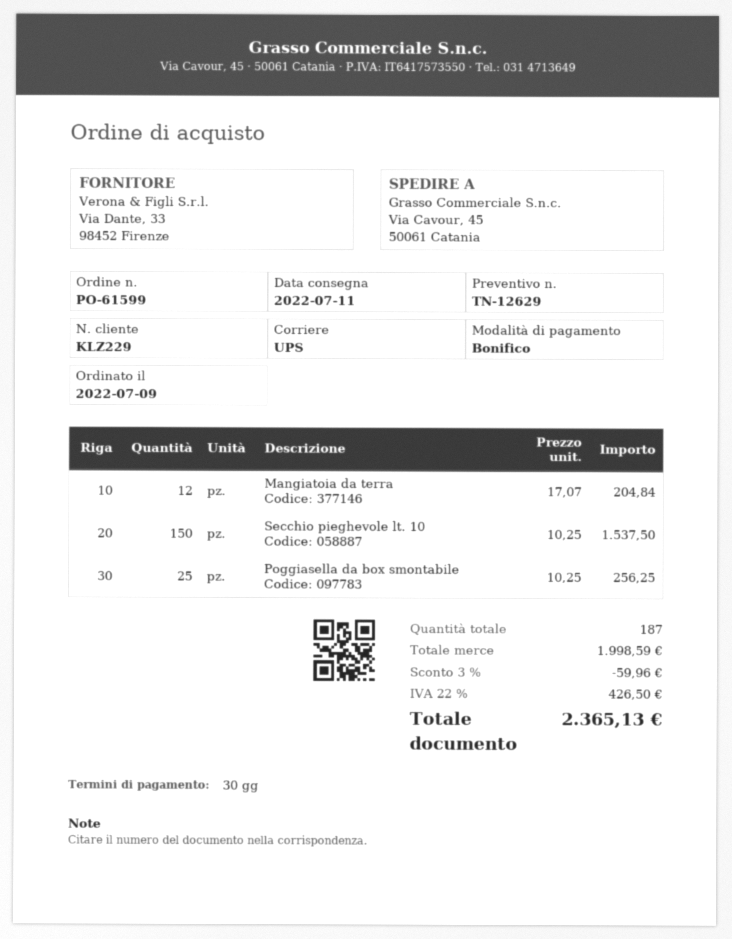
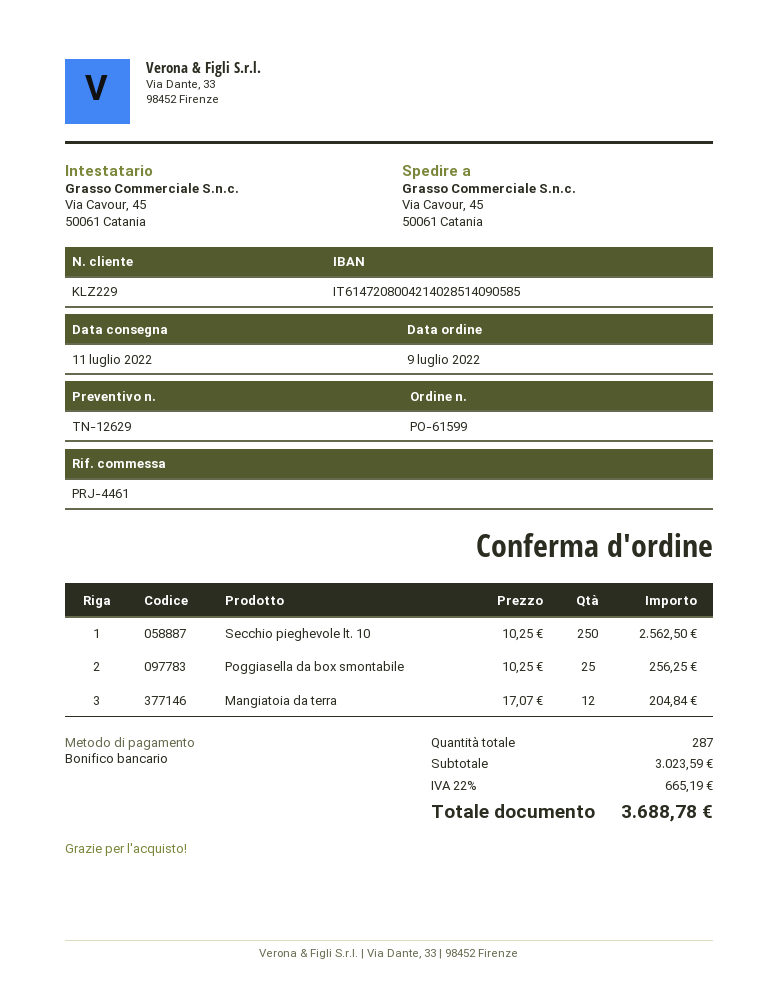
Secchio pieghevole lt. 10: 150 x 10.25 = 1537.50 -> 250 x 10.25 = 2562.50
total quantity: 187 -> 287
subtotal: 1998.59 -> 3023.59
discount: 3% = 59.96 -> none
tax: 22% = 426.50 -> 22% = 665.19
total: 2365.13 -> 3688.78

